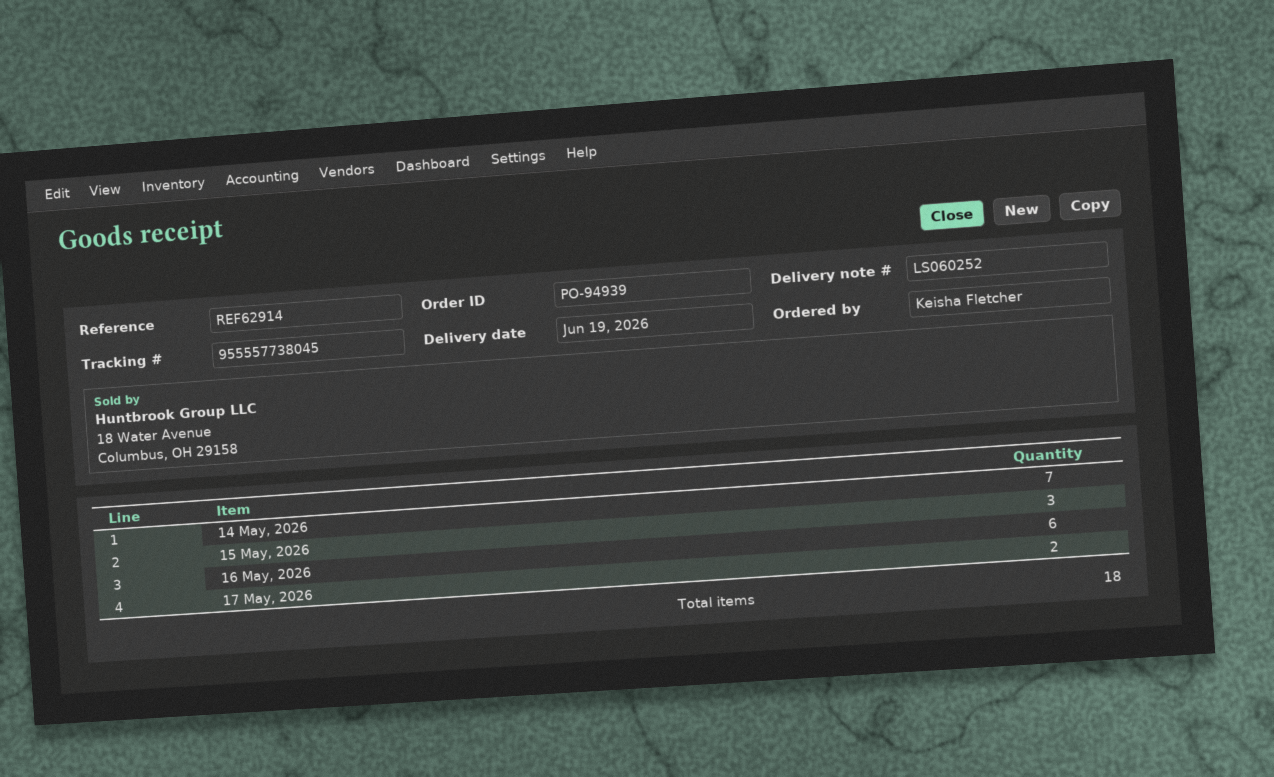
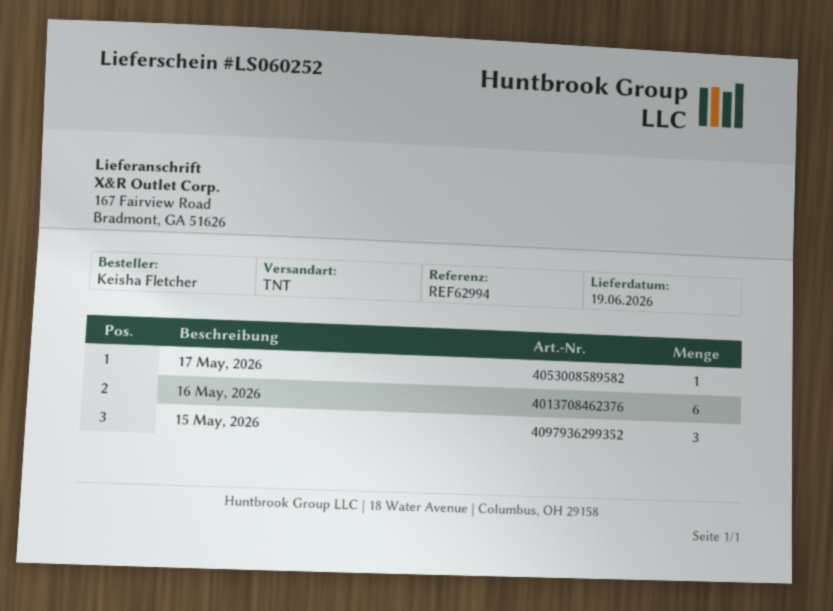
reference: REF62914 -> REF62994
14 May, 2026: 7 -> none
17 May, 2026: 2 -> 1

